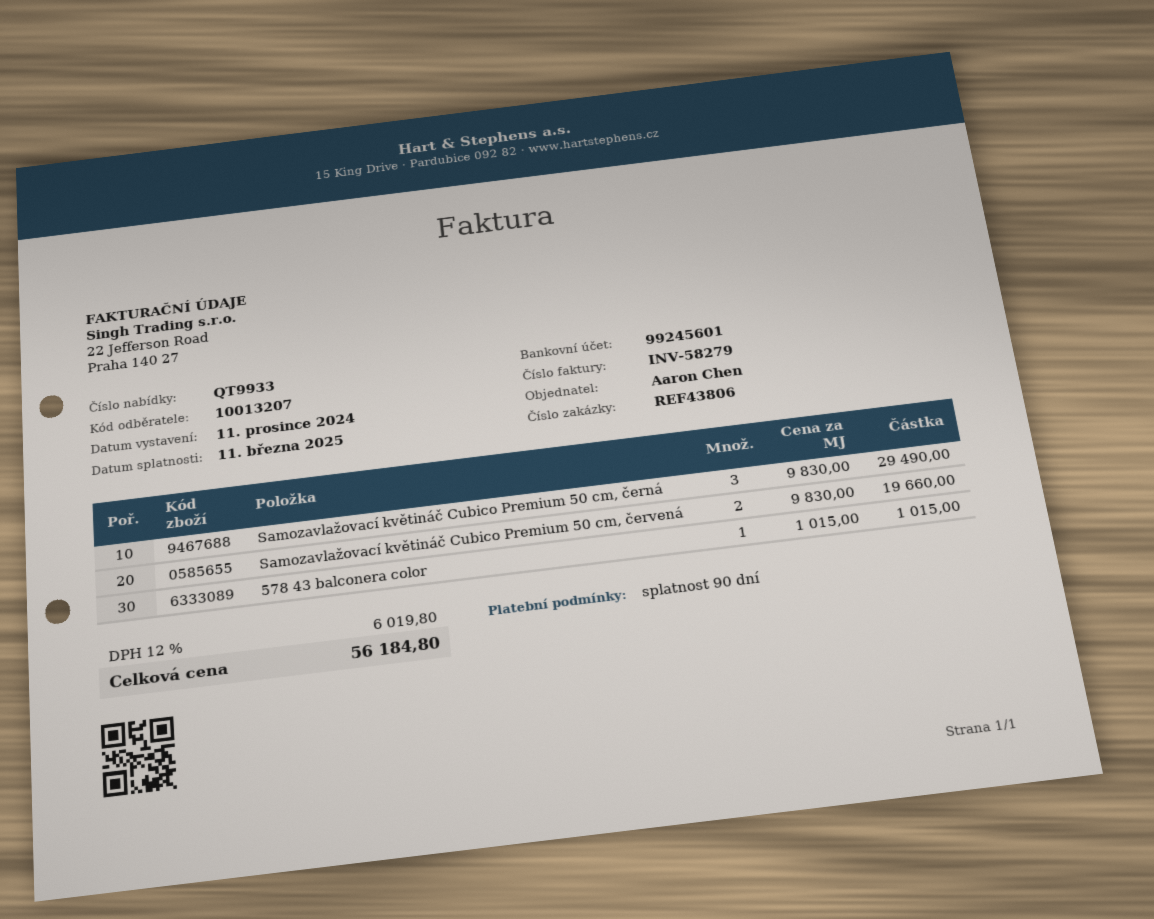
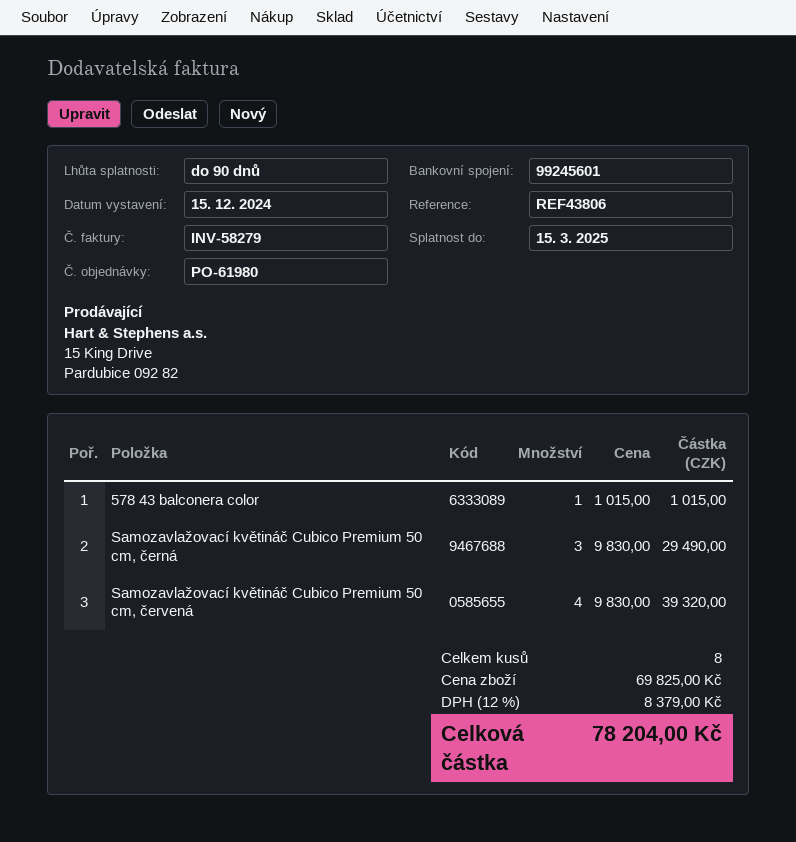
invoice date: 2024-12-11 -> 2024-12-15
due date: 2025-03-11 -> 2025-03-15
Samozavlažovací květináč Cubico Premium 50 cm, červená: 2 x 9830.00 = 19660.00 -> 4 x 9830.00 = 39320.00
tax: 12% = 6019.80 -> 12% = 8379.00
total: 56184.80 -> 78204.00

